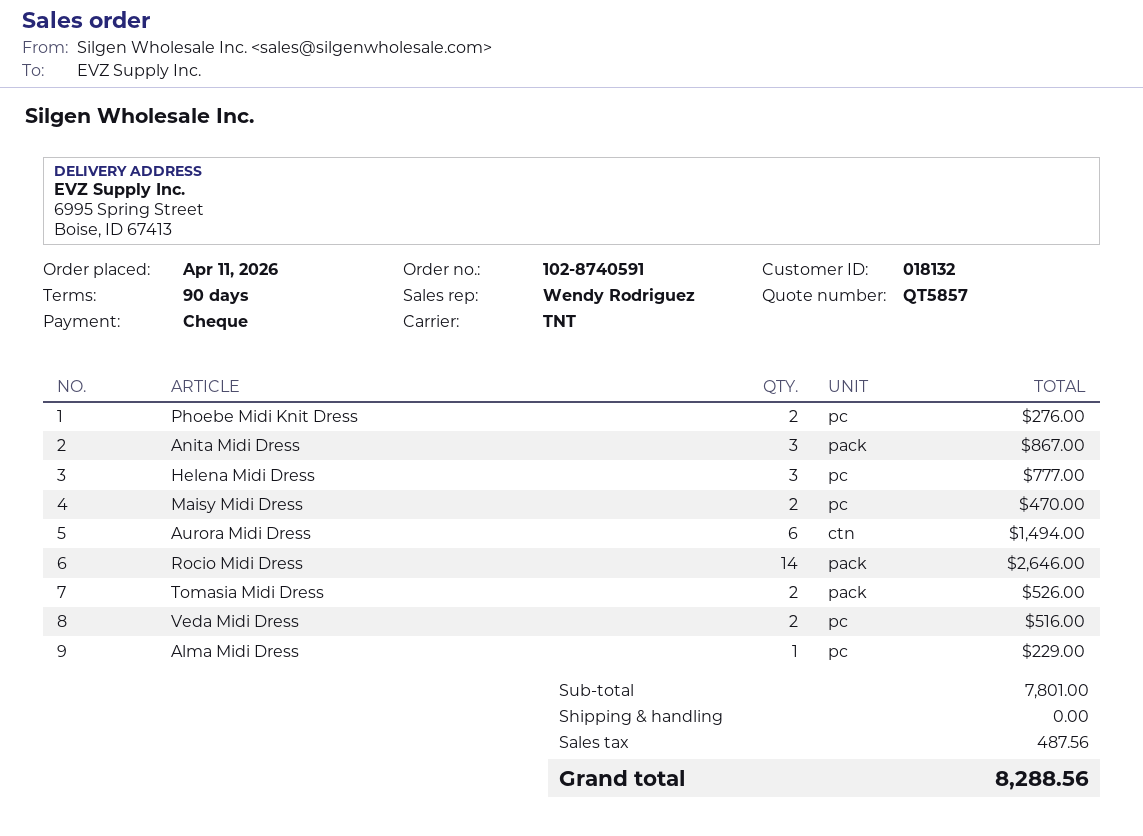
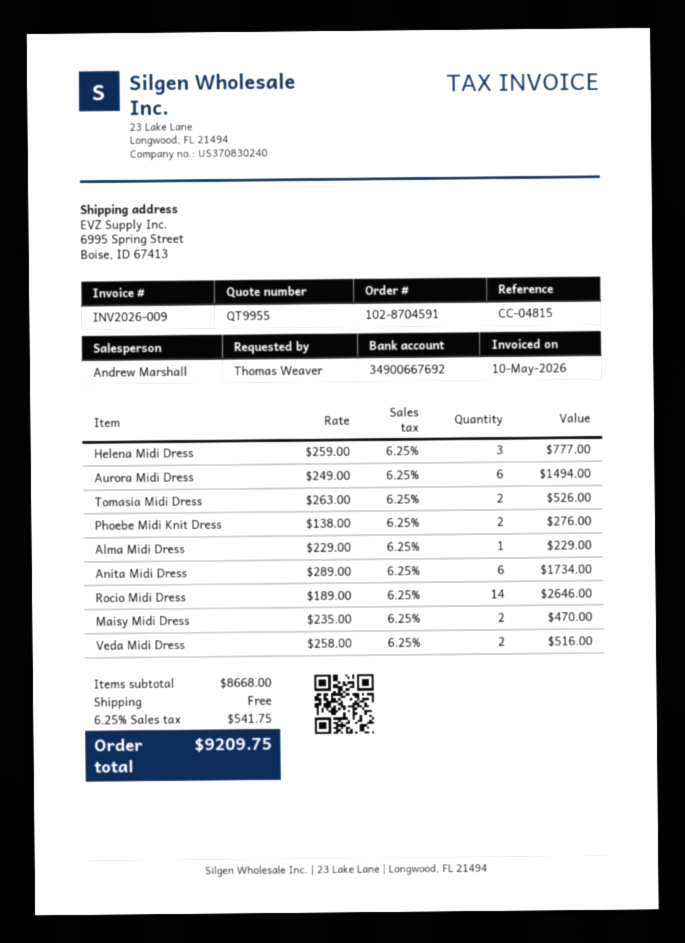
quote number: QT5857 -> QT9955
order number: 102-8740591 -> 102-8704591
sales rep: Wendy Rodriguez -> Andrew Marshall
Anita Midi Dress: 3 for 867.00 -> 6 for 1734.00
subtotal: 7801.00 -> 8668.00
tax: 487.56 -> 541.75
total: 8288.56 -> 9209.75

